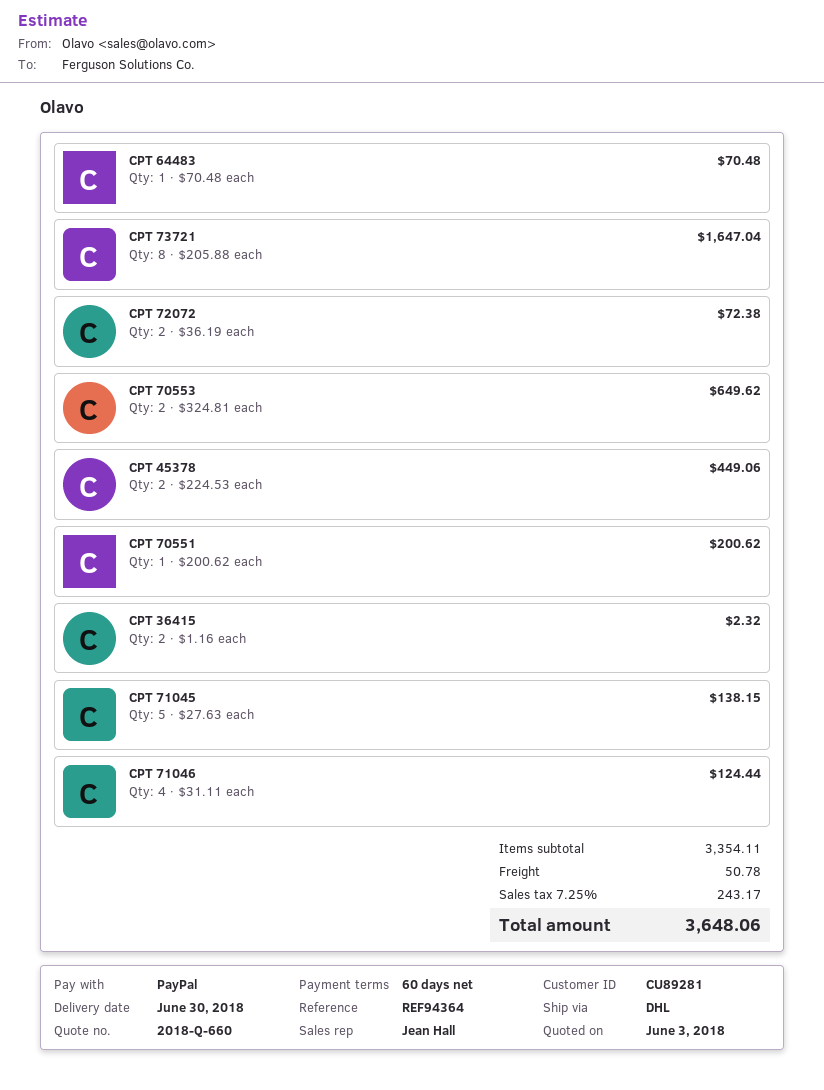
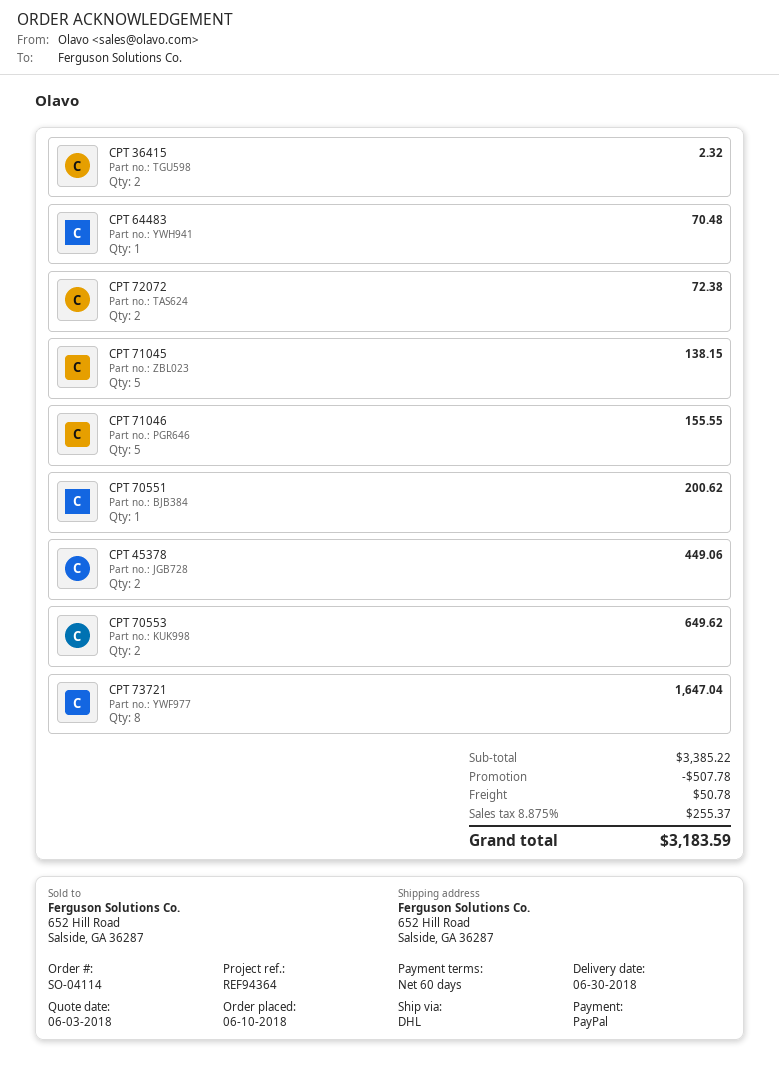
CPT 71046: 4 for 124.44 -> 5 for 155.55
subtotal: 3354.11 -> 3385.22
discount: none -> 507.78
tax: 7.25% = 243.17 -> 8.875% = 255.37
total: 3648.06 -> 3183.59

